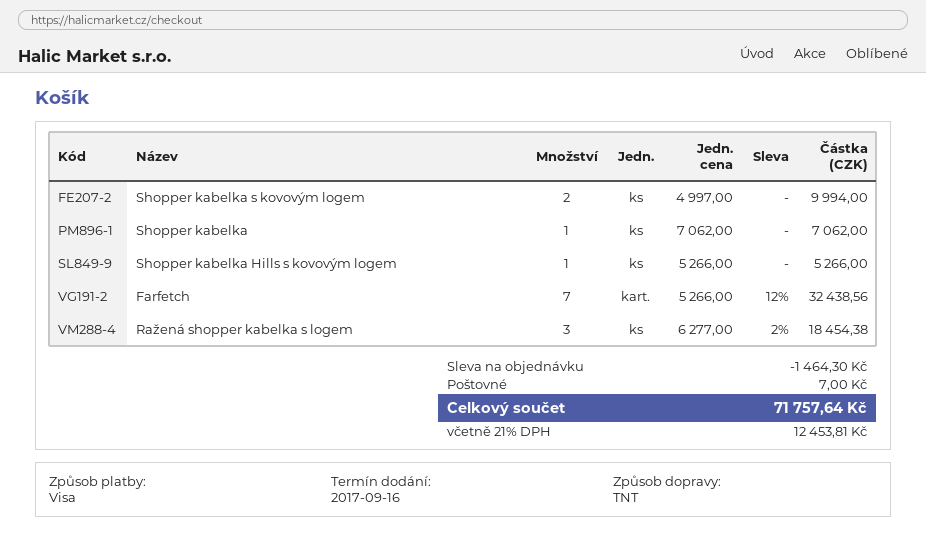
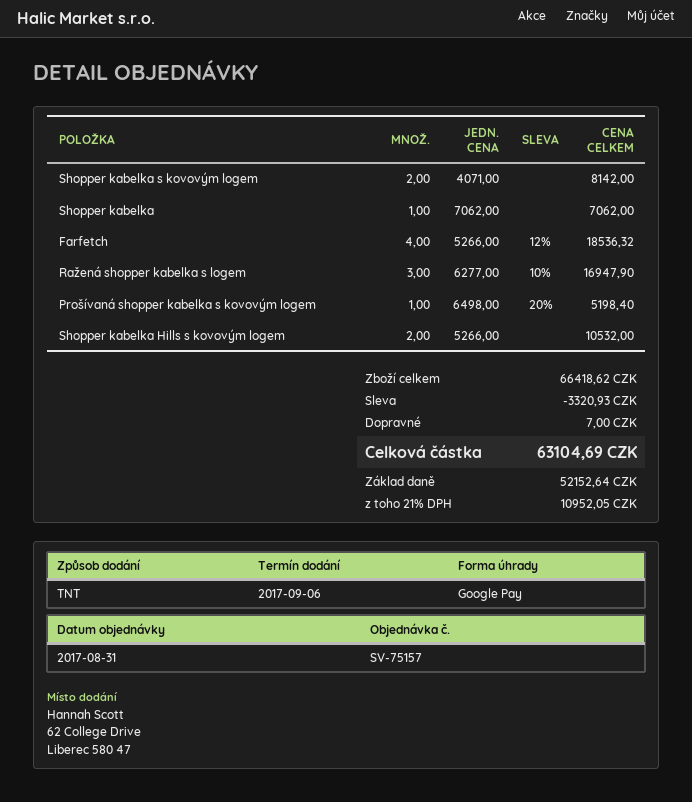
delivery date: 2017-09-16 -> 2017-09-06
payment method: Visa -> Google Pay
Shopper kabelka s kovovým logem: 2 x 4997.00 = 9994.00 -> 2 x 4071.00 = 8142.00
Shopper kabelka Hills s kovovým logem: 1 x 5266.00 = 5266.00 -> 2 x 5266.00 = 10532.00
Farfetch: 7 x 5266.00 - 12% = 32438.56 -> 4 x 5266.00 - 12% = 18536.32
Ražená shopper kabelka s logem: 3 x 6277.00 - 2% = 18454.38 -> 3 x 6277.00 - 10% = 16947.90
Prošívaná shopper kabelka s kovovým logem: none -> 1 x 6498.00 - 20% = 5198.40
discount: 1464.30 -> 3320.93
tax: 21% = 12453.81 -> 21% = 10952.05
total: 71757.64 -> 63104.69

